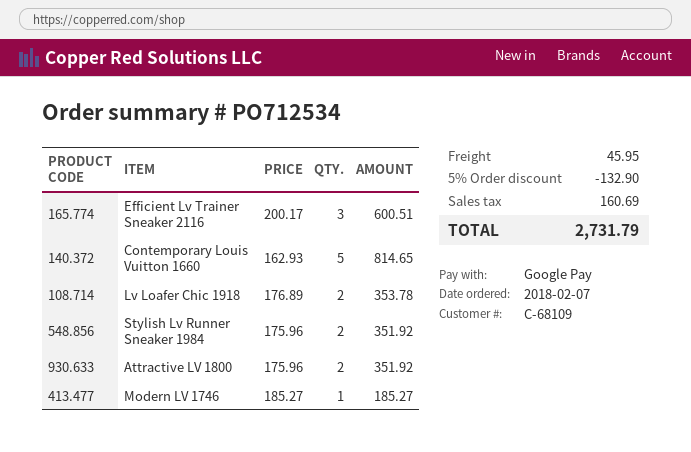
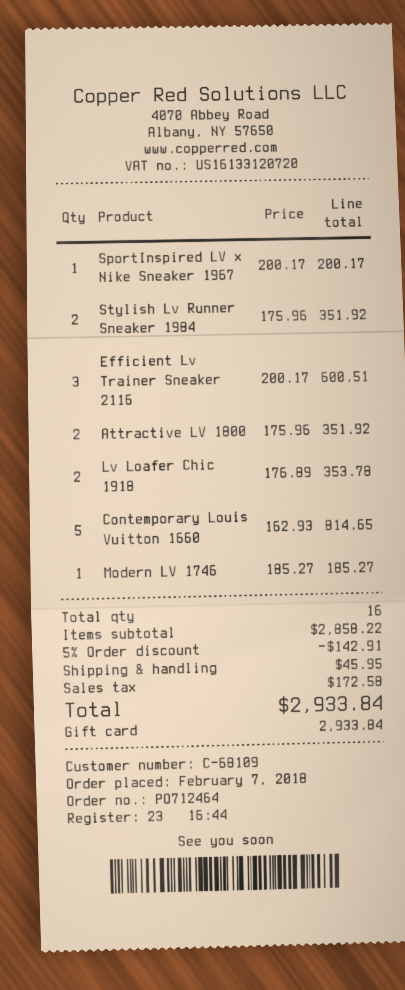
order number: PO712534 -> PO712464
payment method: Google Pay -> gift card
SportInspired LV x Nike Sneaker 1967: none -> 1 x 200.17 = 200.17
discount: 5% = 132.90 -> 5% = 142.91
tax: 160.69 -> 172.58
total: 2731.79 -> 2933.84

